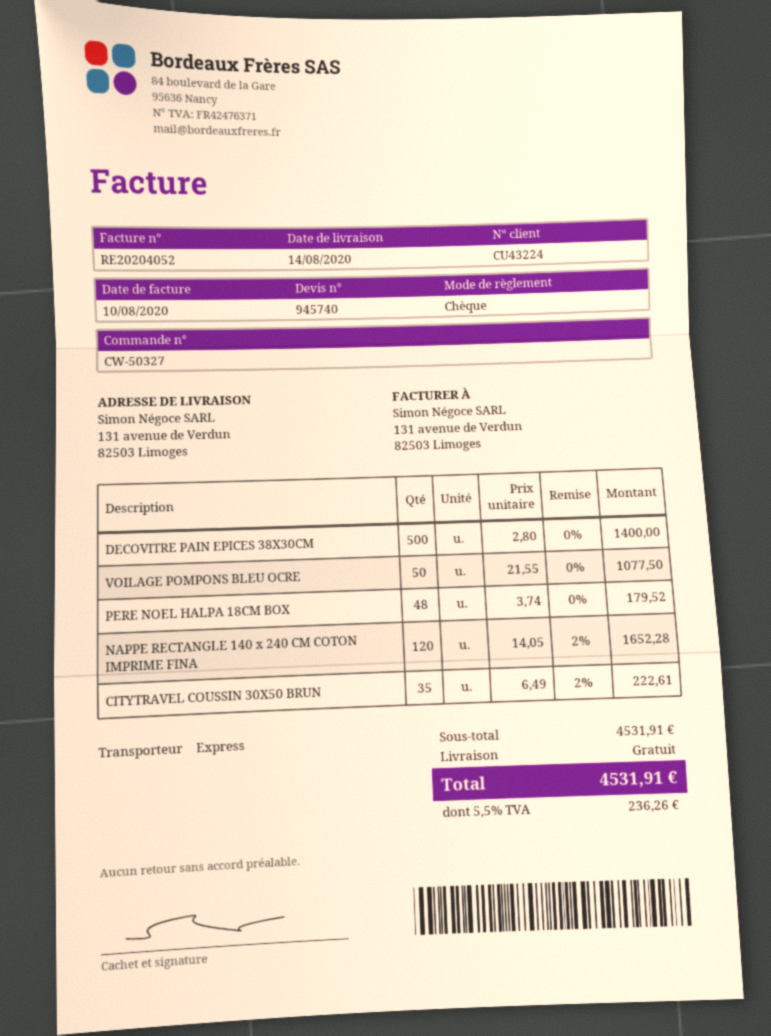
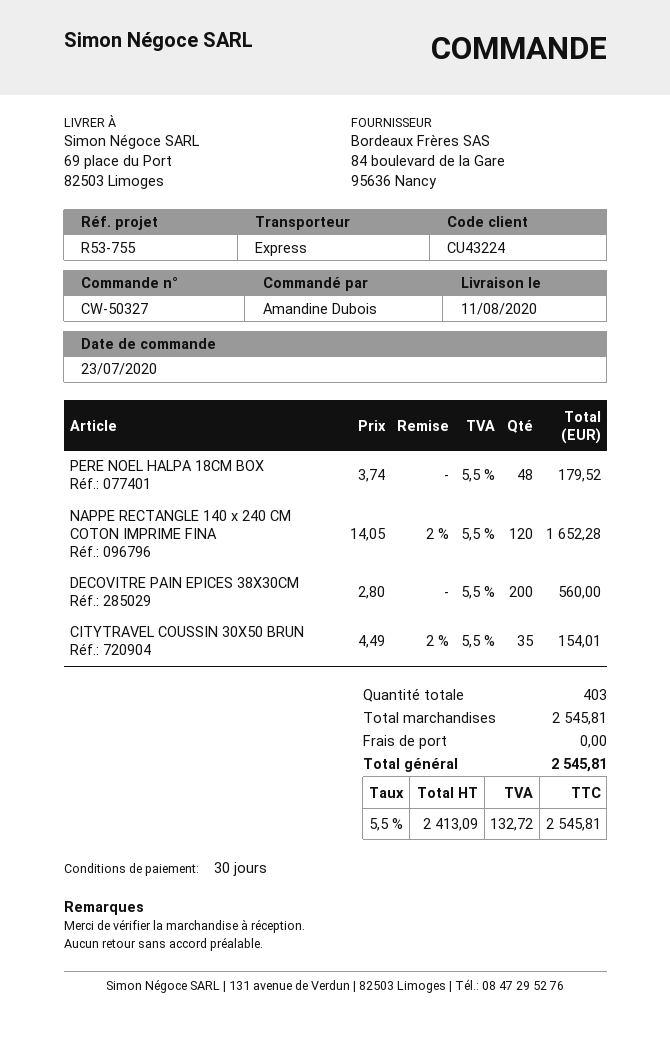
delivery date: 2020-08-14 -> 2020-08-11
ship to: 131 avenue de Verdun, 82503 Limoges -> 69 place du Port, 82503 Limoges
DECOVITRE PAIN EPICES 38X30CM: 500 x 2.80 = 1400.00 -> 200 x 2.80 = 560.00
VOILAGE POMPONS BLEU OCRE: 50 x 21.55 = 1077.50 -> none
CITYTRAVEL COUSSIN 30X50 BRUN: 35 x 6.49 - 2% = 222.61 -> 35 x 4.49 - 2% = 154.01
subtotal: 4531.91 -> 2545.81
tax: 5.5% = 236.26 -> 5.5% = 132.72
total: 4531.91 -> 2545.81

